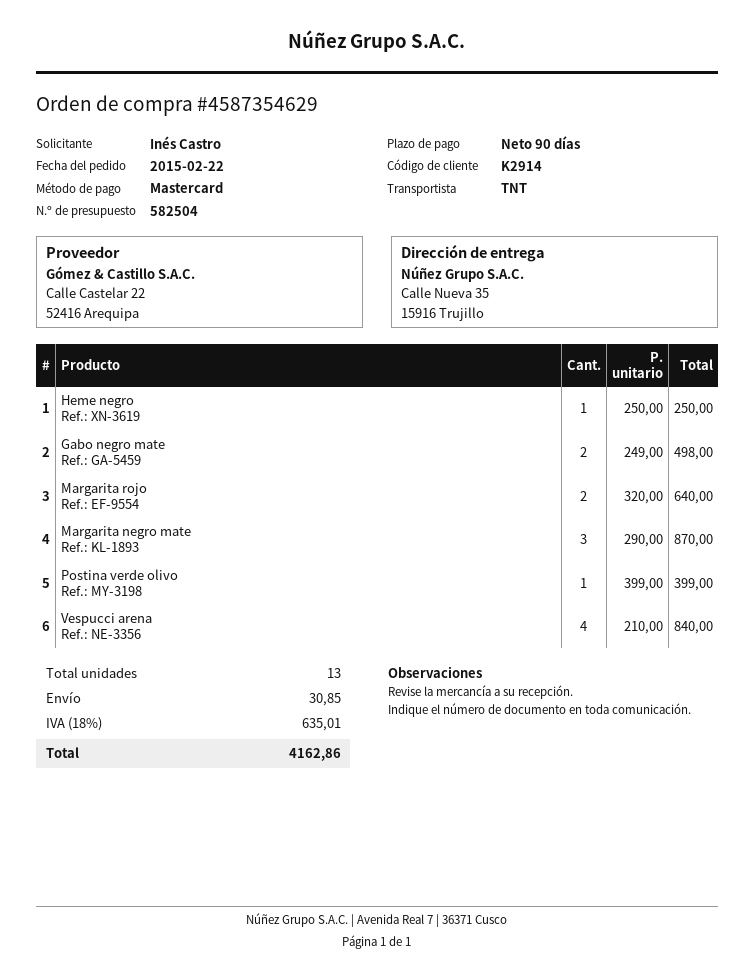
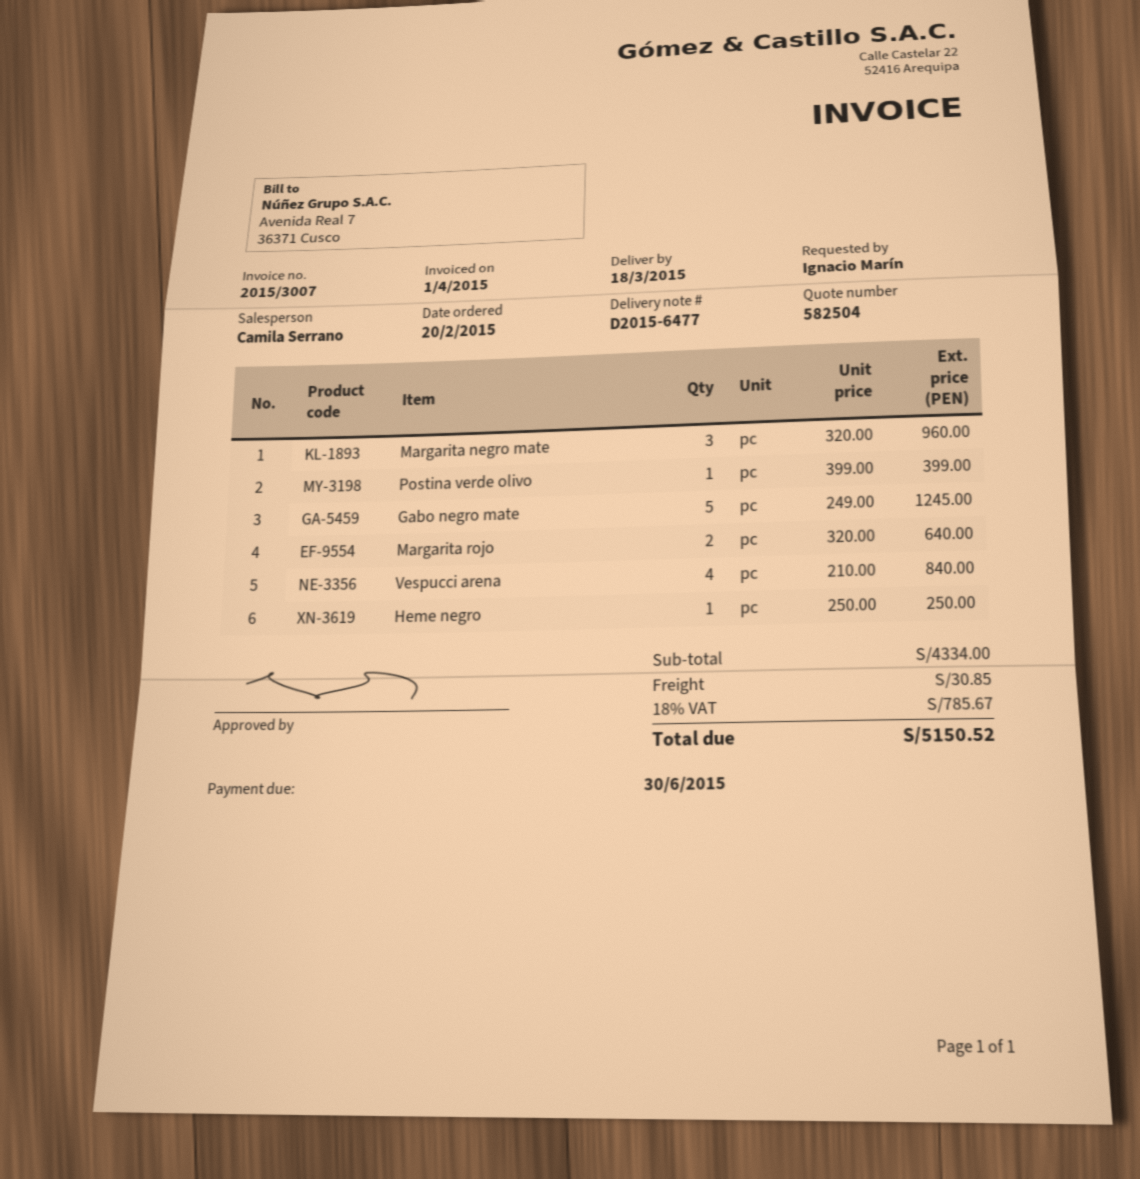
order date: 2015-02-22 -> 2015-02-20
ordered by: Inés Castro -> Ignacio Marín
Gabo negro mate: 2 x 249.00 = 498.00 -> 5 x 249.00 = 1245.00
Margarita negro mate: 3 x 290.00 = 870.00 -> 3 x 320.00 = 960.00
tax: 18% = 635.01 -> 18% = 785.67
total: 4162.86 -> 5150.52

